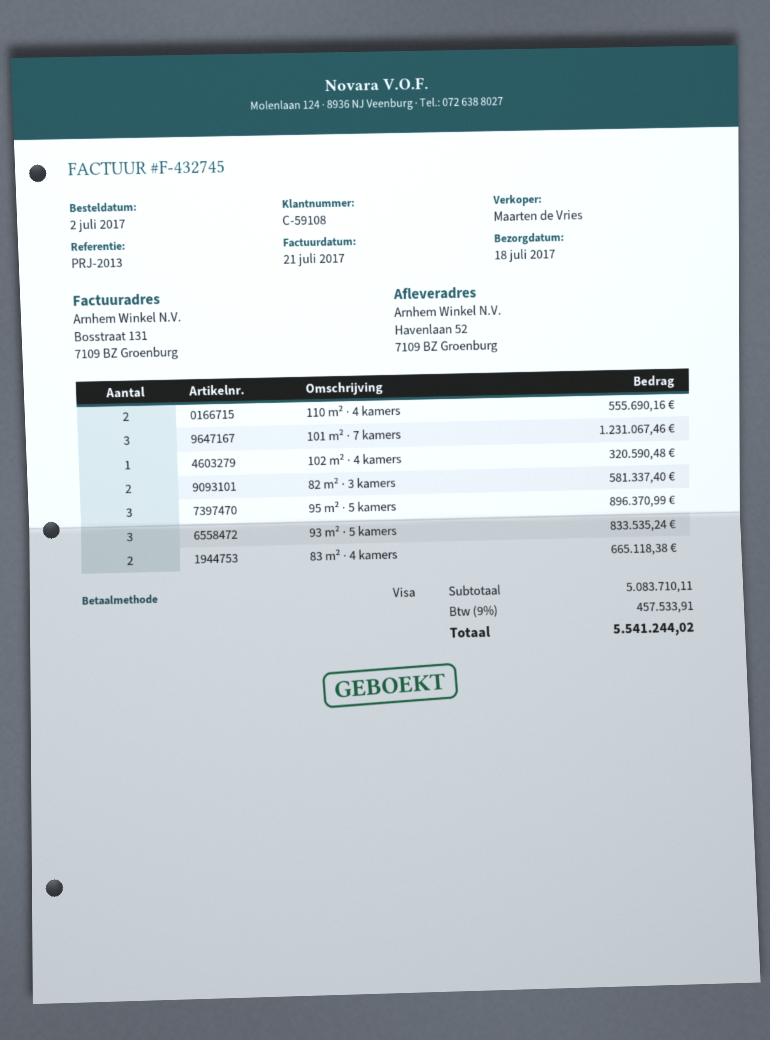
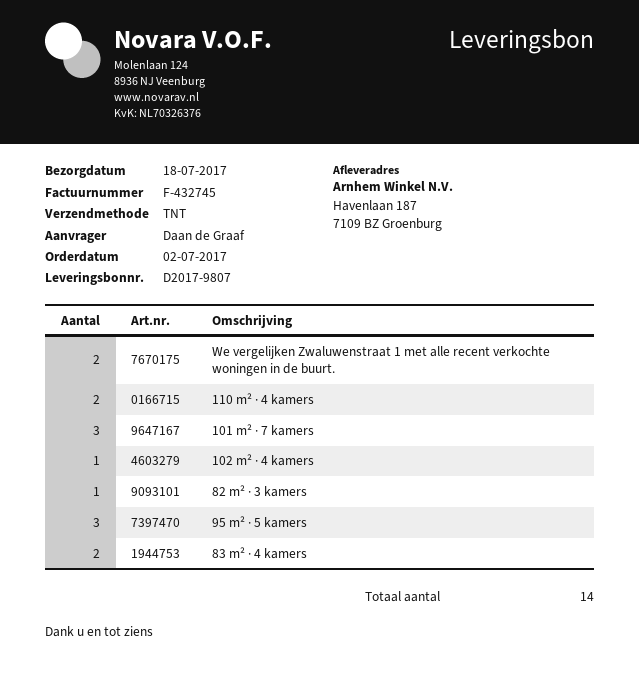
ship to: Havenlaan 52, 7109 BZ Groenburg -> Havenlaan 187, 7109 BZ Groenburg
82 m² · 3 kamers: 2 -> 1
93 m² · 5 kamers: 3 -> none
We vergelijken Zwaluwenstraat 1 met alle recent verkochte woningen in de buurt.: none -> 2

